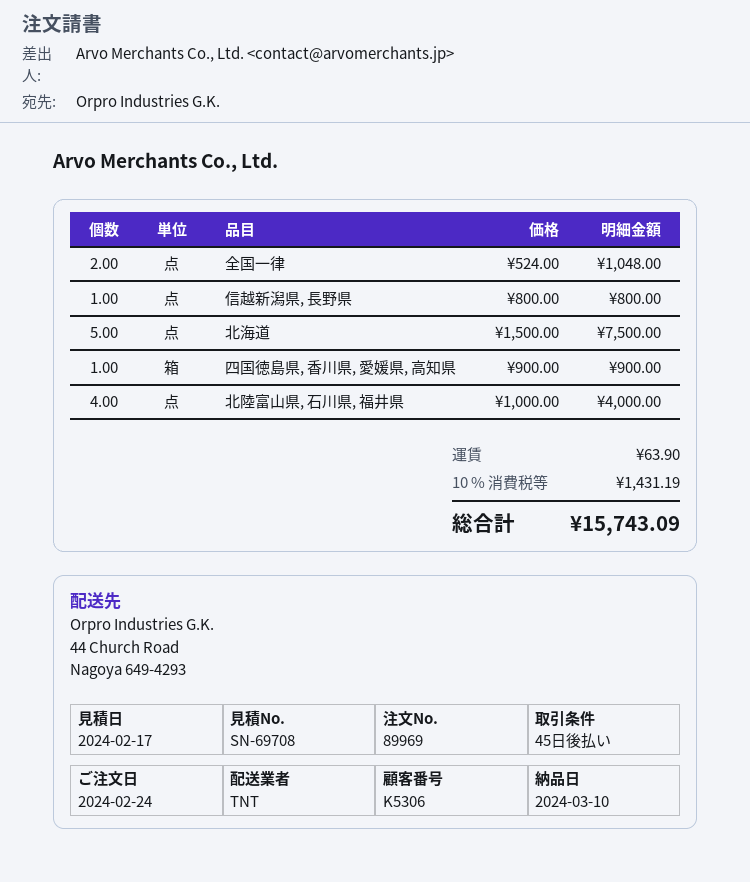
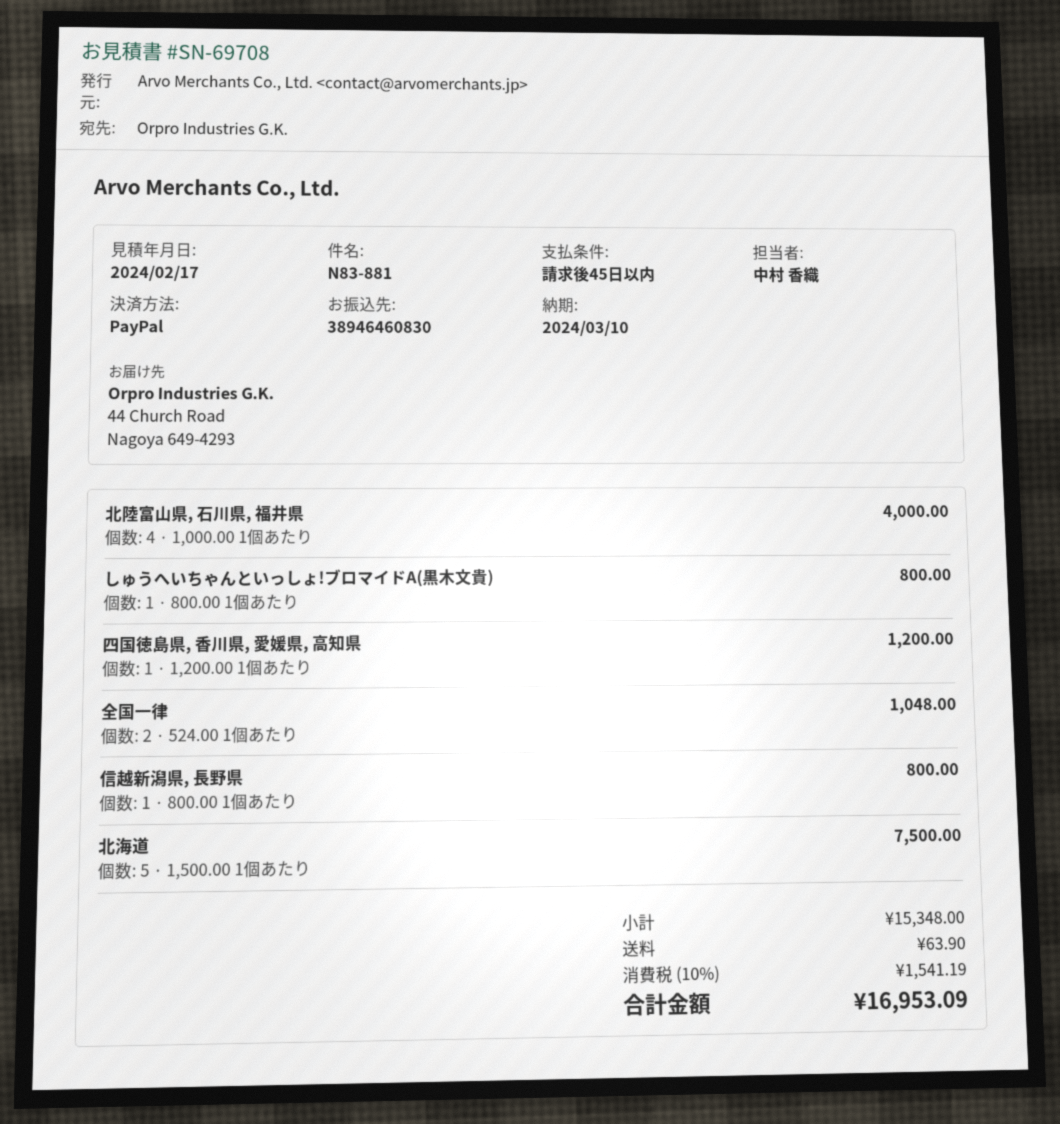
四国徳島県, 香川県, 愛媛県, 高知県: 1 x 900.00 = 900.00 -> 1 x 1200.00 = 1200.00
しゅうへいちゃんといっしょ!ブロマイドA(黒木文貴): none -> 1 x 800.00 = 800.00
tax: 10% = 1431.19 -> 10% = 1541.19
total: 15743.09 -> 16953.09

